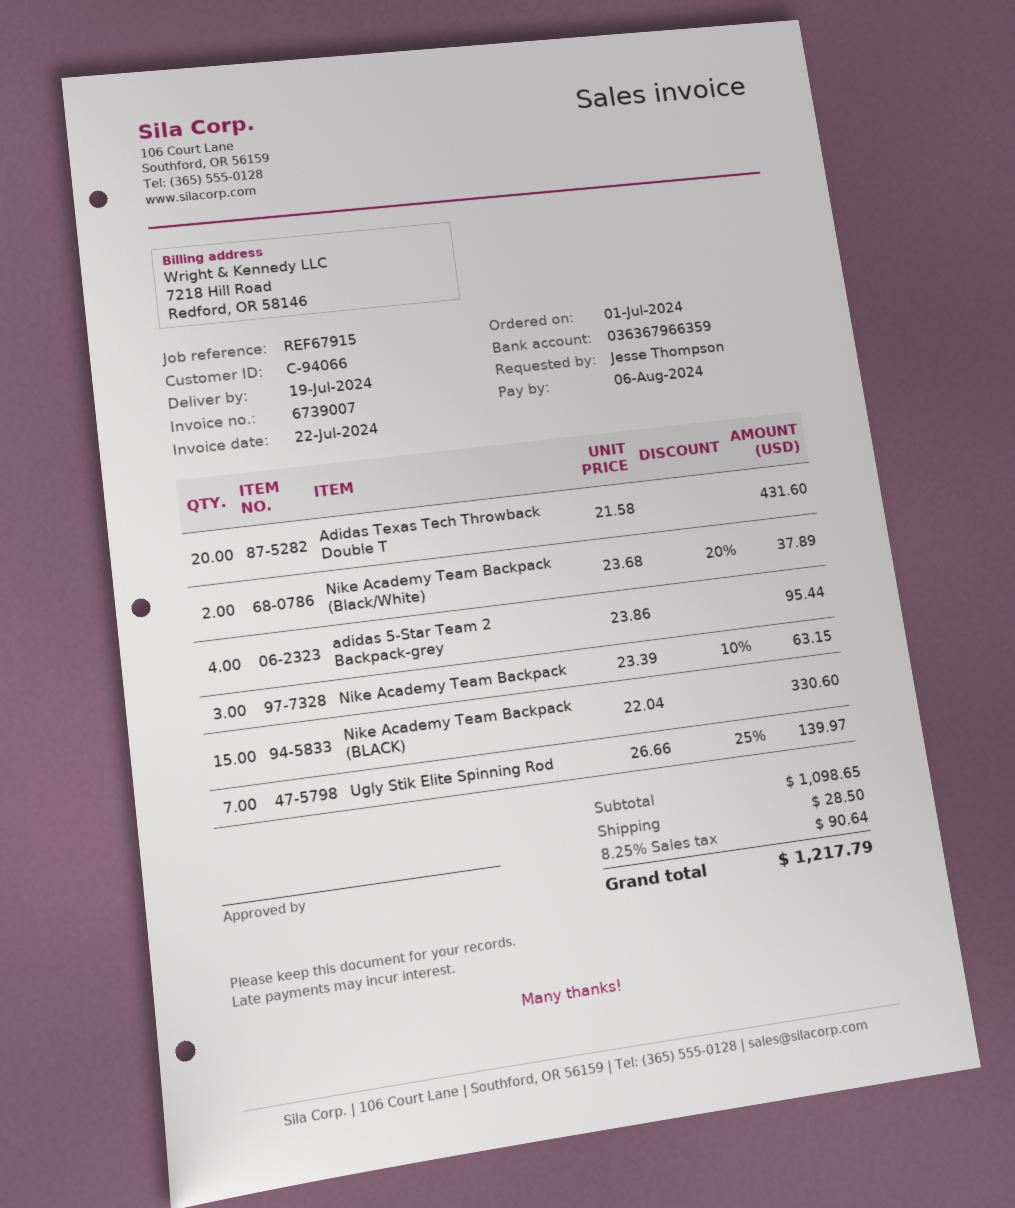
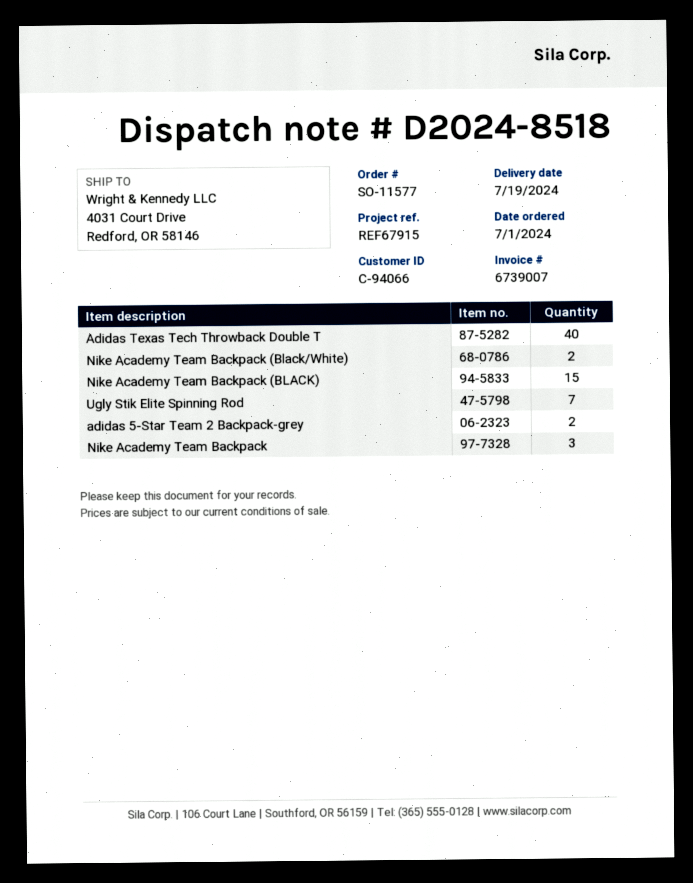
Adidas Texas Tech Throwback Double T: 20 -> 40
adidas 5-Star Team 2 Backpack-grey: 4 -> 2

